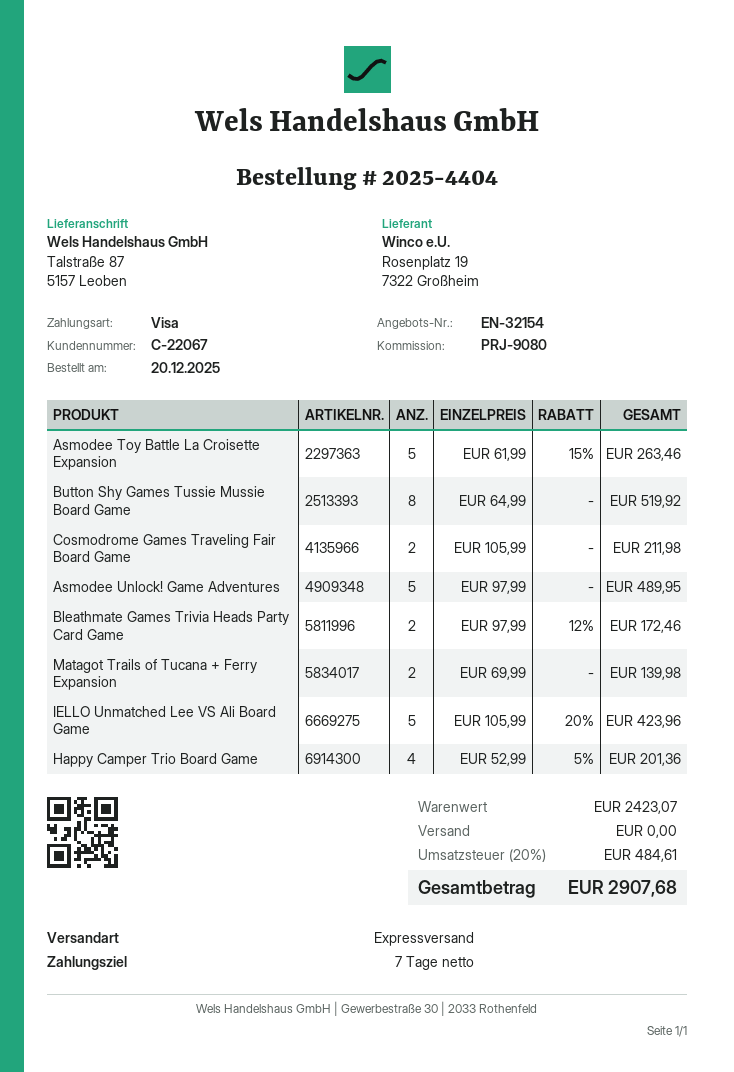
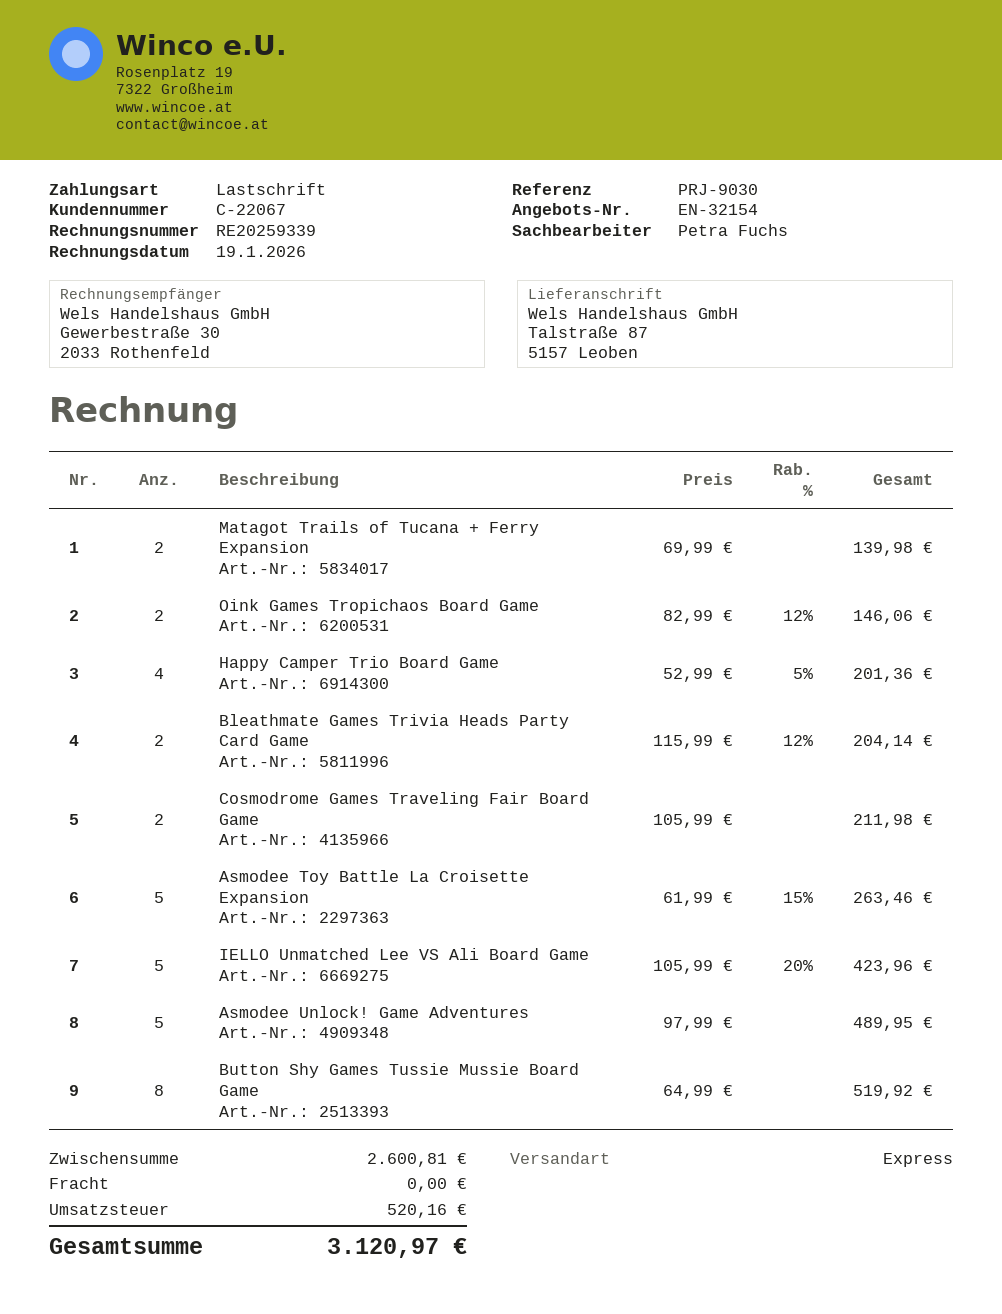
reference: PRJ-9080 -> PRJ-9030
payment method: Visa -> direct debit
Bleathmate Games Trivia Heads Party Card Game: 2 x 97.99 - 12% = 172.46 -> 2 x 115.99 - 12% = 204.14
Oink Games Tropichaos Board Game: none -> 2 x 82.99 - 12% = 146.06
subtotal: 2423.07 -> 2600.81
tax: 484.61 -> 520.16
total: 2907.68 -> 3120.97

